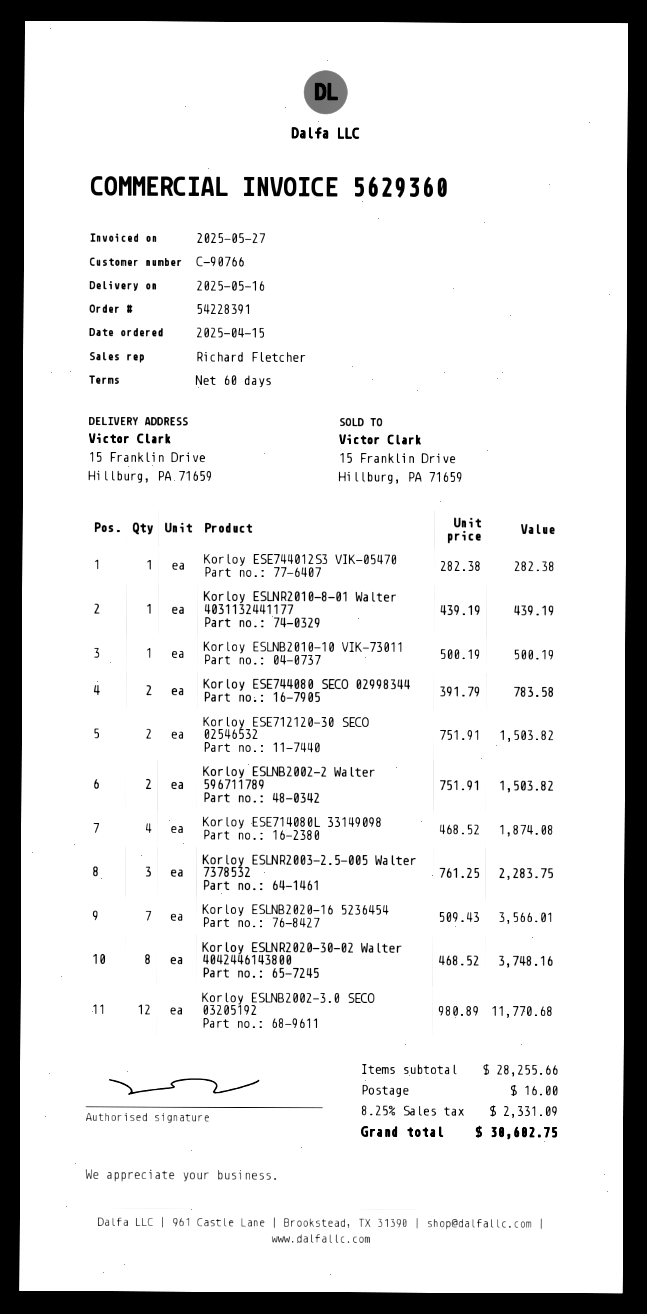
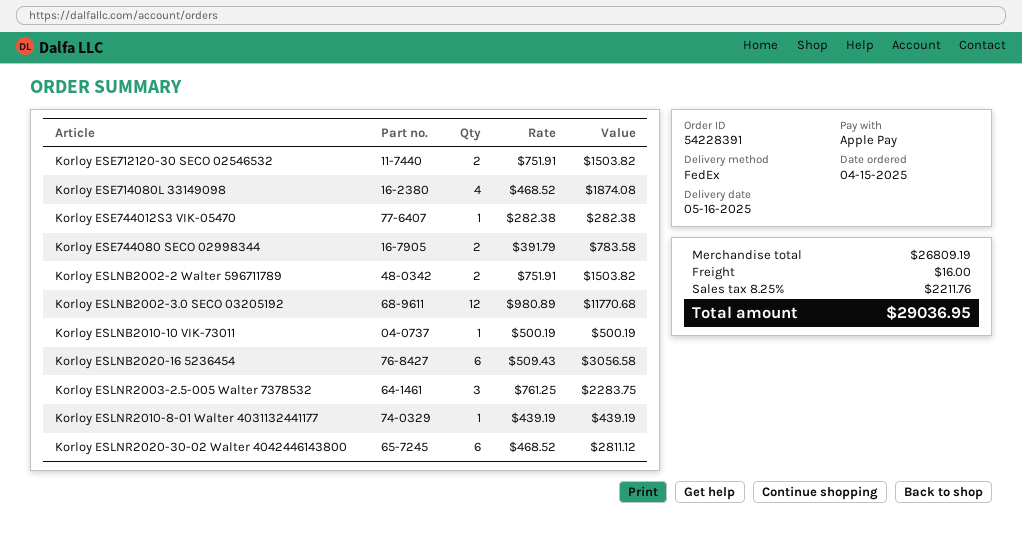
Korloy ESLNB2020-16 5236454: 7 x 509.43 = 3566.01 -> 6 x 509.43 = 3056.58
Korloy ESLNR2020-30-02 Walter 4042446143800: 8 x 468.52 = 3748.16 -> 6 x 468.52 = 2811.12
subtotal: 28255.66 -> 26809.19
tax: 8.25% = 2331.09 -> 8.25% = 2211.76
total: 30602.75 -> 29036.95

